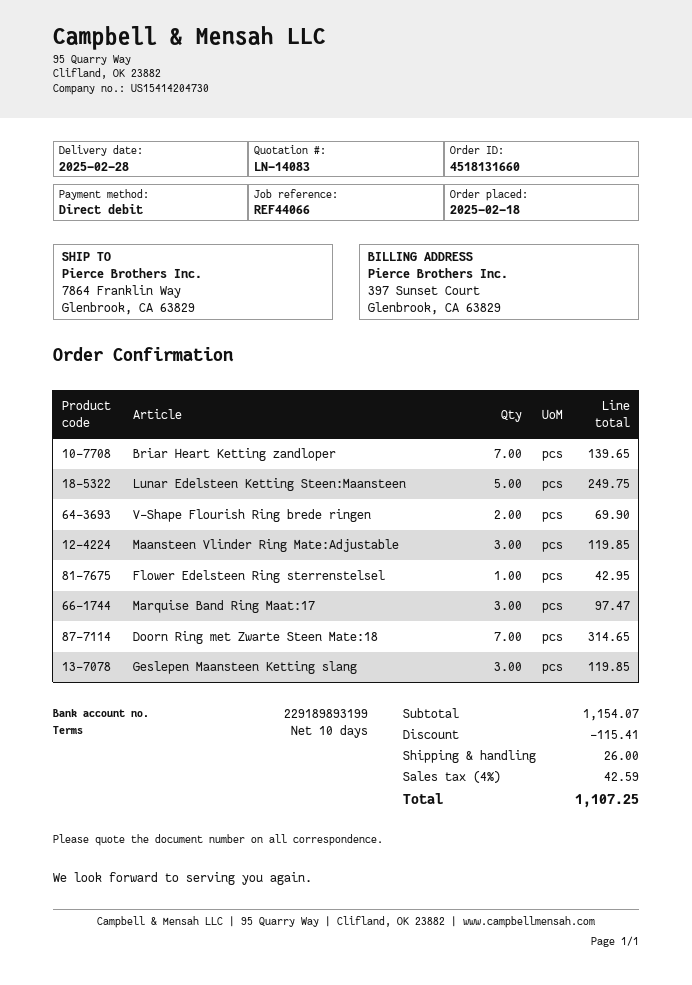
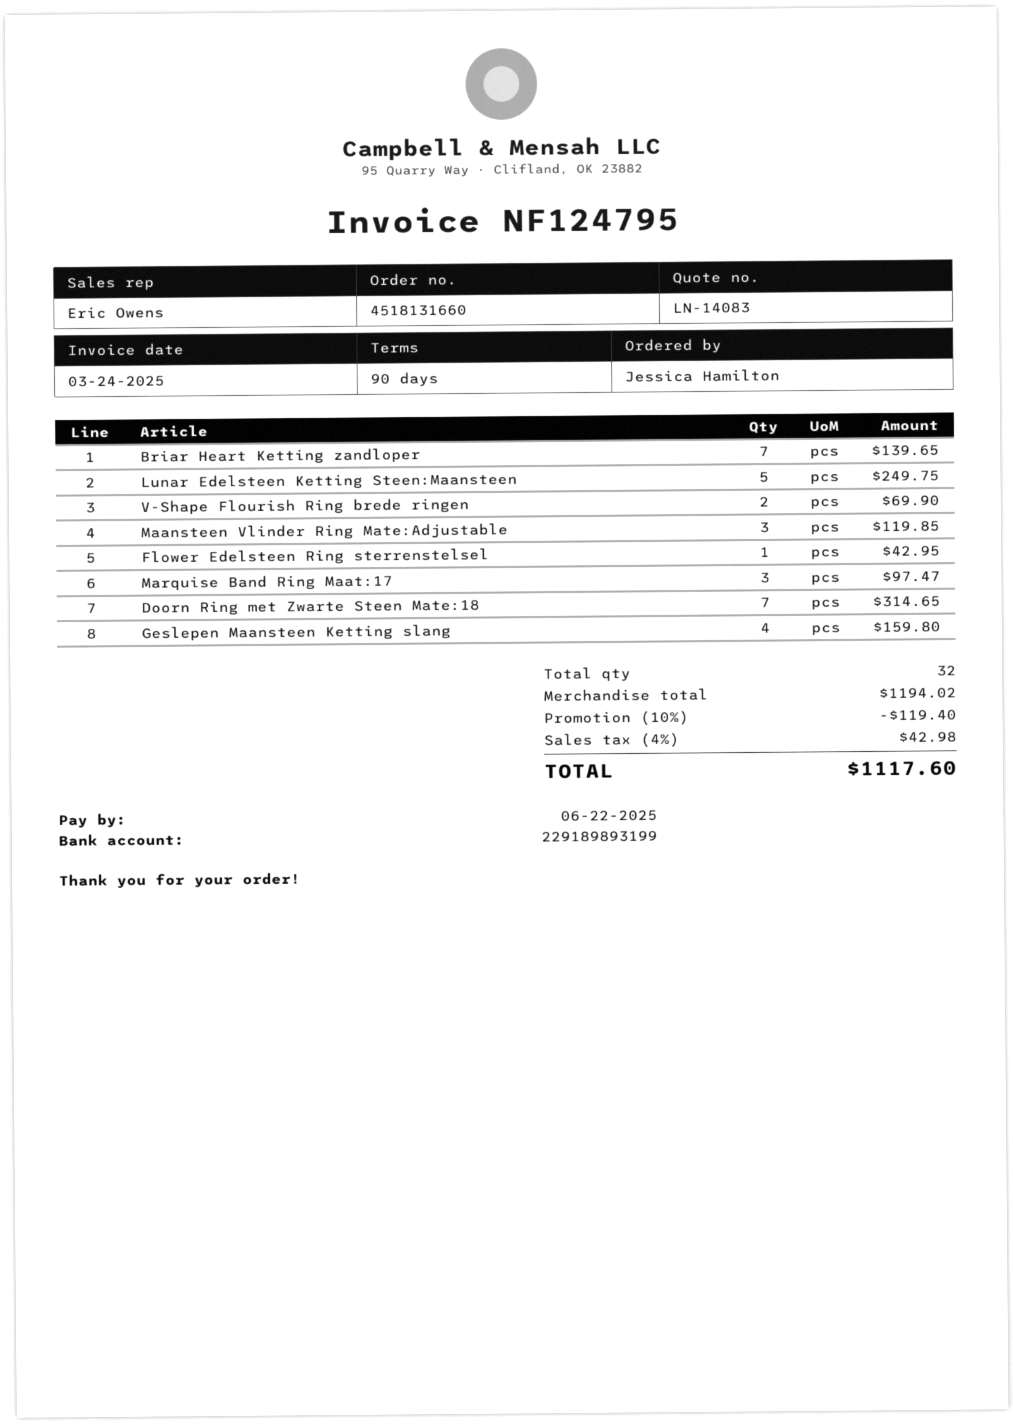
payment terms: 10 days -> 90 days
Geslepen Maansteen Ketting slang: 3 for 119.85 -> 4 for 159.80
subtotal: 1154.07 -> 1194.02
discount: 115.41 -> 119.40
shipping: 26.00 -> none
tax: 4% = 42.59 -> 4% = 42.98
total: 1107.25 -> 1117.60

